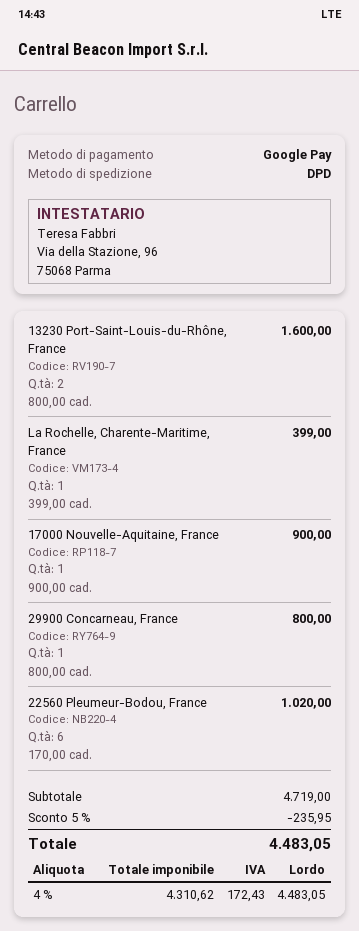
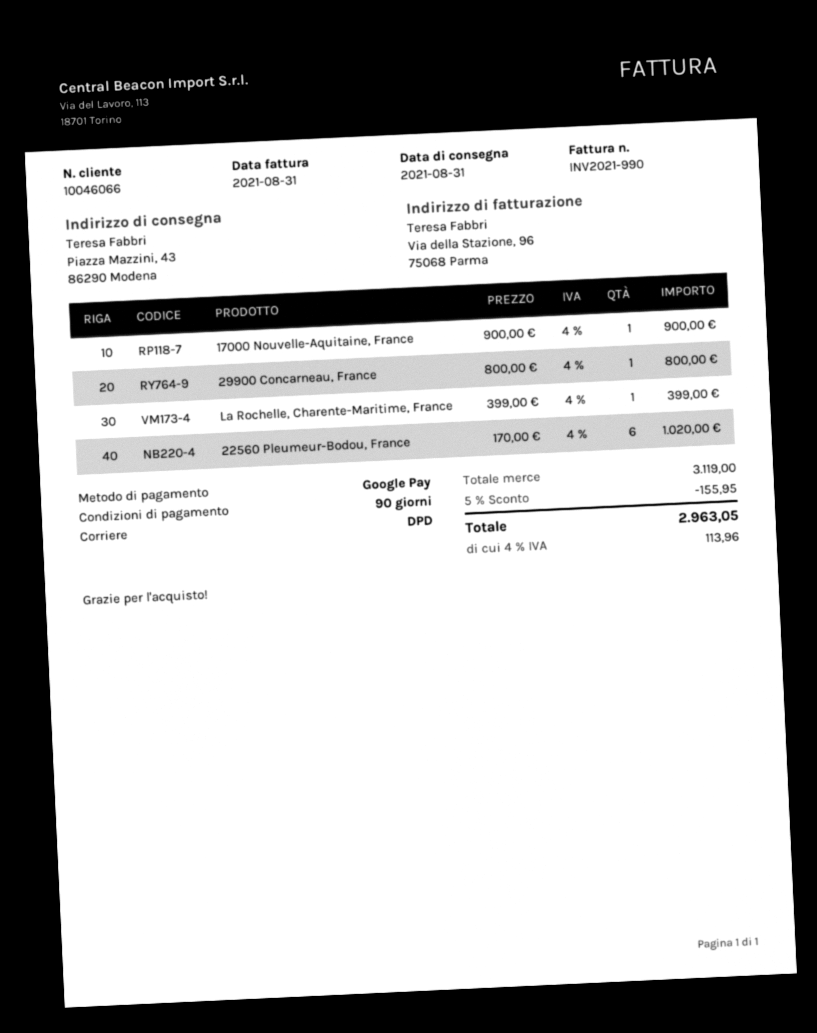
13230 Port-Saint-Louis-du-Rhône, France: 2 x 800.00 = 1600.00 -> none
subtotal: 4719.00 -> 3119.00
discount: 5% = 235.95 -> 5% = 155.95
tax: 4% = 172.43 -> 4% = 113.96
total: 4483.05 -> 2963.05

